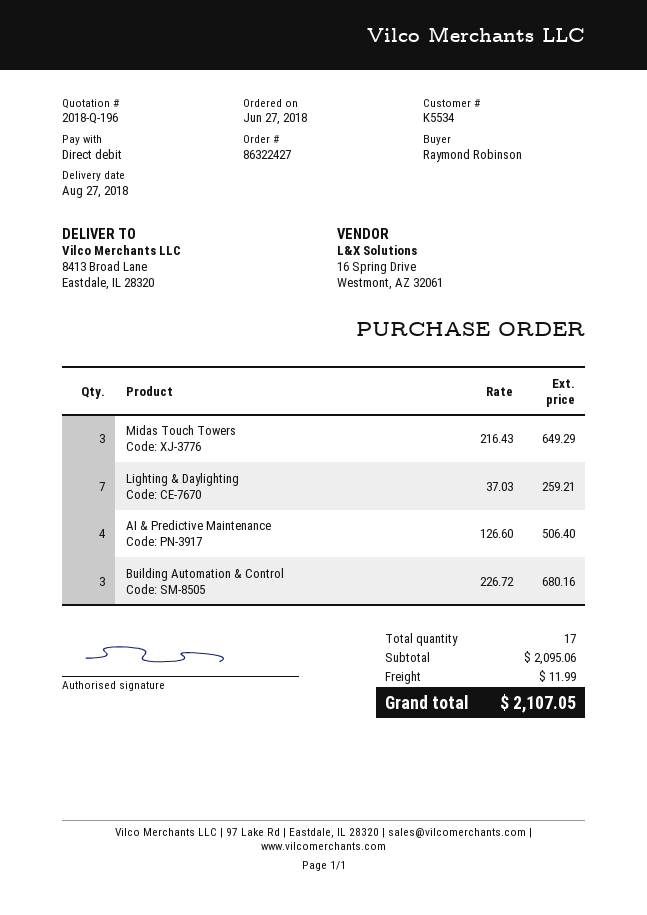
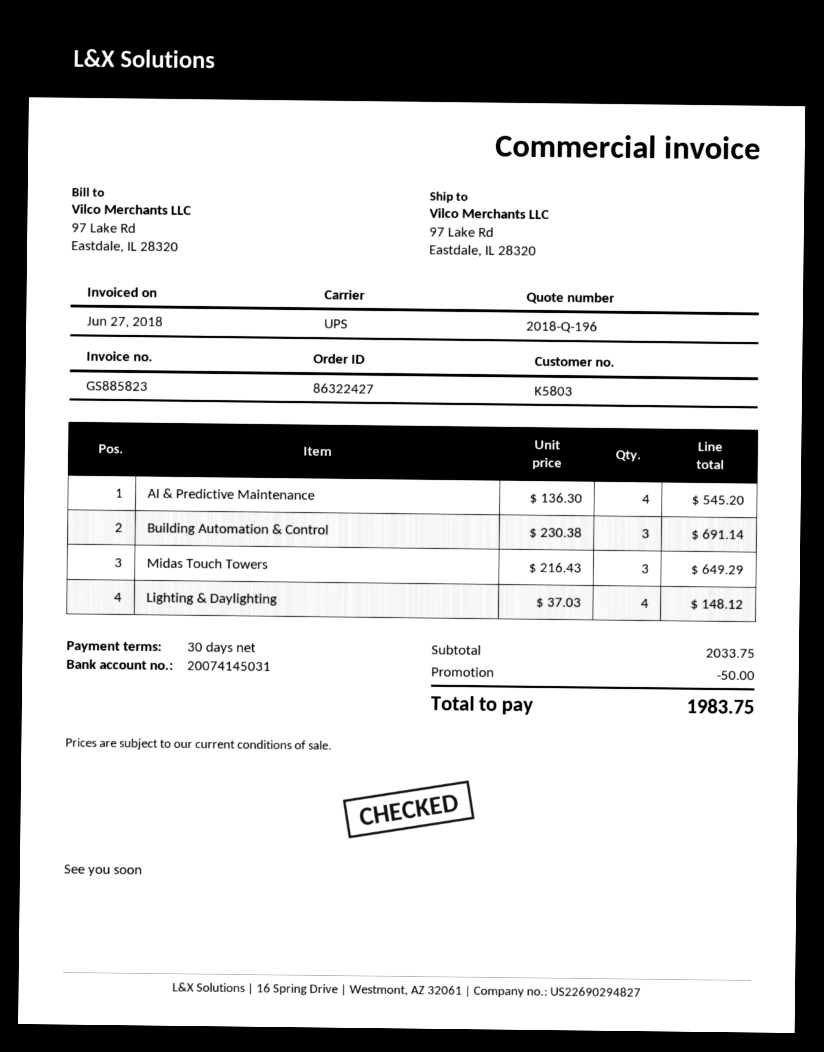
customer number: K5534 -> K5803
ship to: 8413 Broad Lane, Eastdale, IL 28320 -> 97 Lake Rd, Eastdale, IL 28320
Lighting & Daylighting: 7 x 37.03 = 259.21 -> 4 x 37.03 = 148.12
AI & Predictive Maintenance: 4 x 126.60 = 506.40 -> 4 x 136.30 = 545.20
Building Automation & Control: 3 x 226.72 = 680.16 -> 3 x 230.38 = 691.14
subtotal: 2095.06 -> 2033.75
discount: none -> 50.00
shipping: 11.99 -> none
total: 2107.05 -> 1983.75

